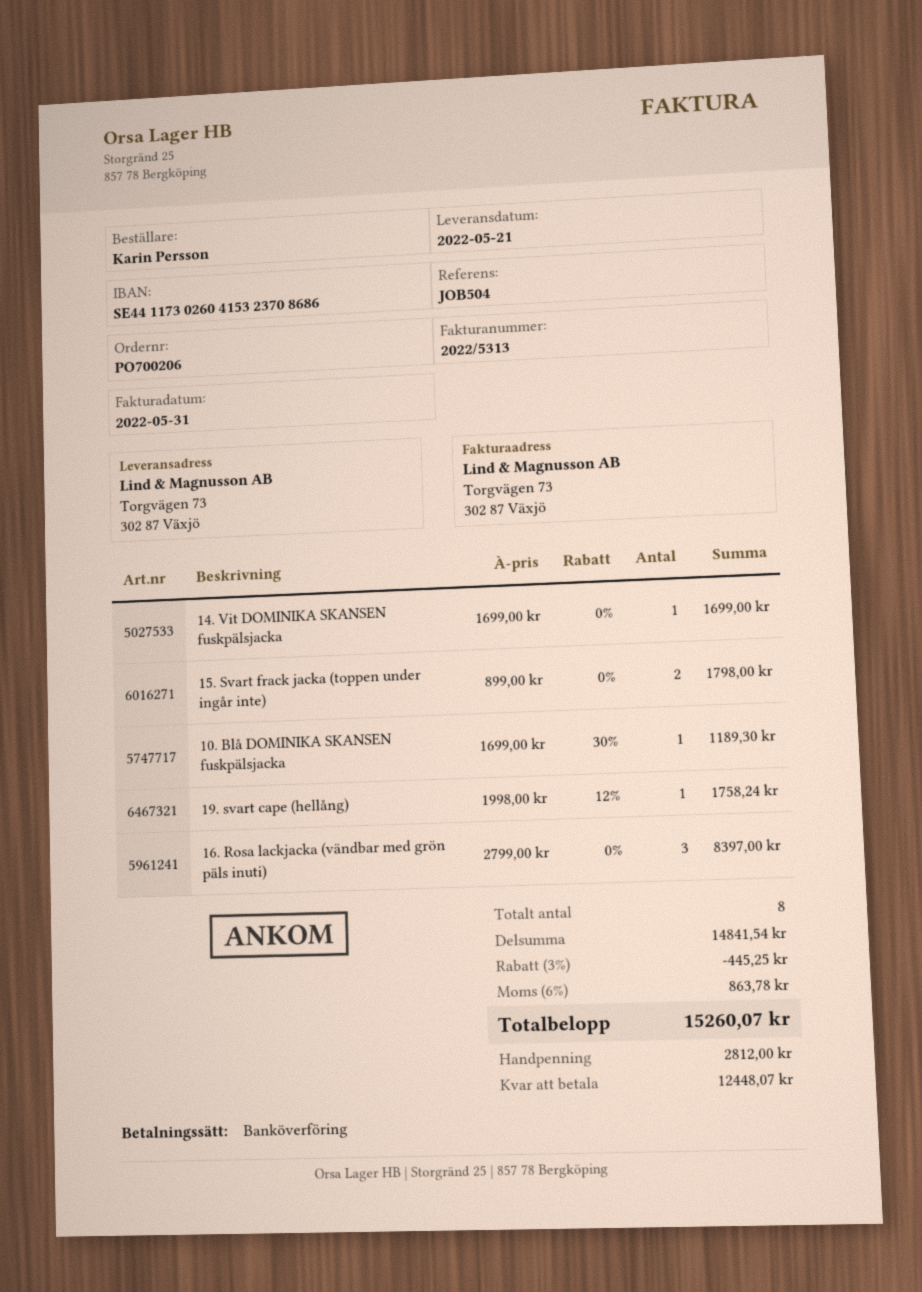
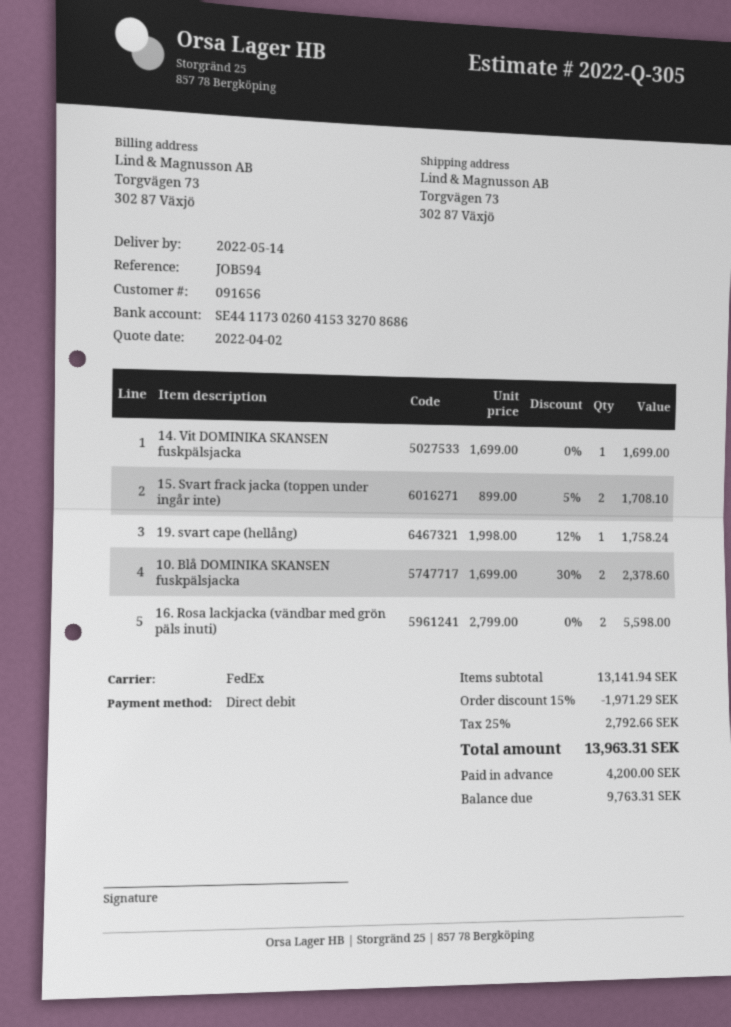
delivery date: 2022-05-21 -> 2022-05-14
reference: JOB504 -> JOB594
payment method: bank transfer -> direct debit
bank account: SE4411730260415323708686 -> SE4411730260415332708686
15. Svart frack jacka (toppen under ingår inte): 2 x 899.00 = 1798.00 -> 2 x 899.00 - 5% = 1708.10
10. Blå DOMINIKA SKANSEN fuskpälsjacka: 1 x 1699.00 - 30% = 1189.30 -> 2 x 1699.00 - 30% = 2378.60
16. Rosa lackjacka (vändbar med grön päls inuti): 3 x 2799.00 = 8397.00 -> 2 x 2799.00 = 5598.00
subtotal: 14841.54 -> 13141.94
discount: 3% = 445.25 -> 15% = 1971.29
tax: 6% = 863.78 -> 25% = 2792.66
total: 15260.07 -> 13963.31
deposit: 2812.00 -> 4200.00
balance: 12448.07 -> 9763.31

